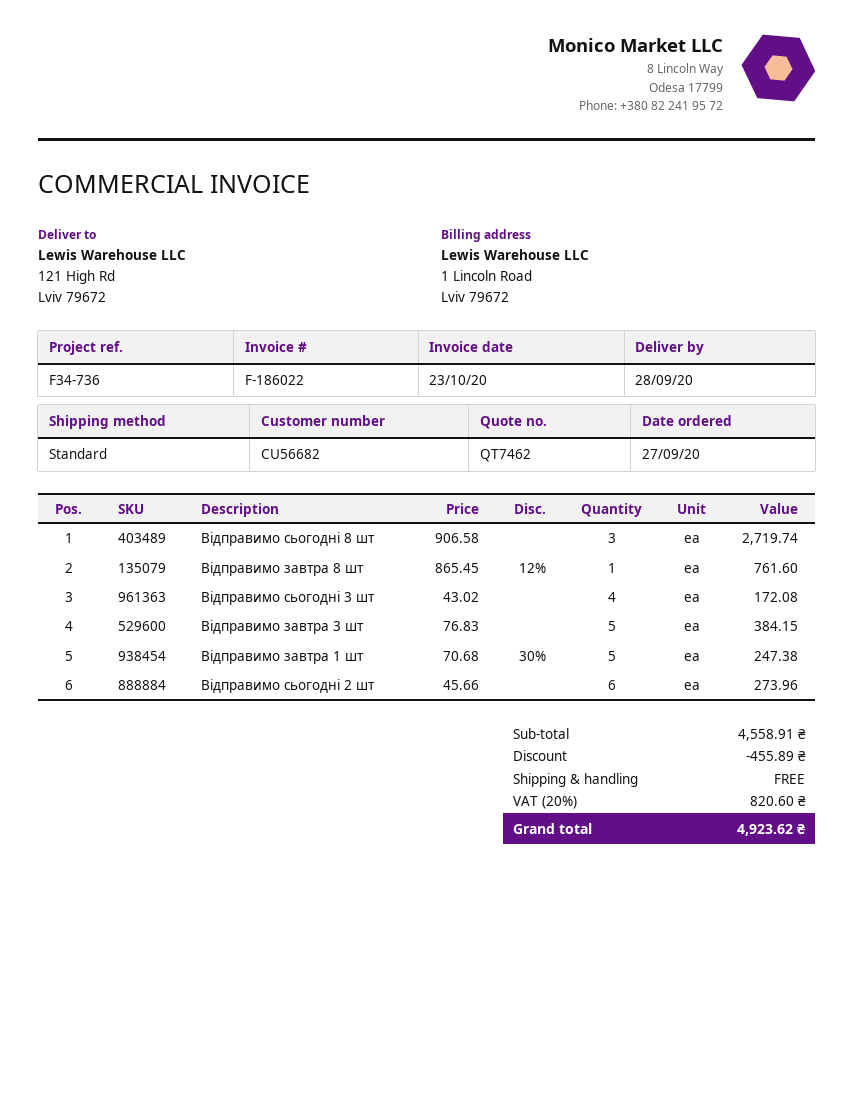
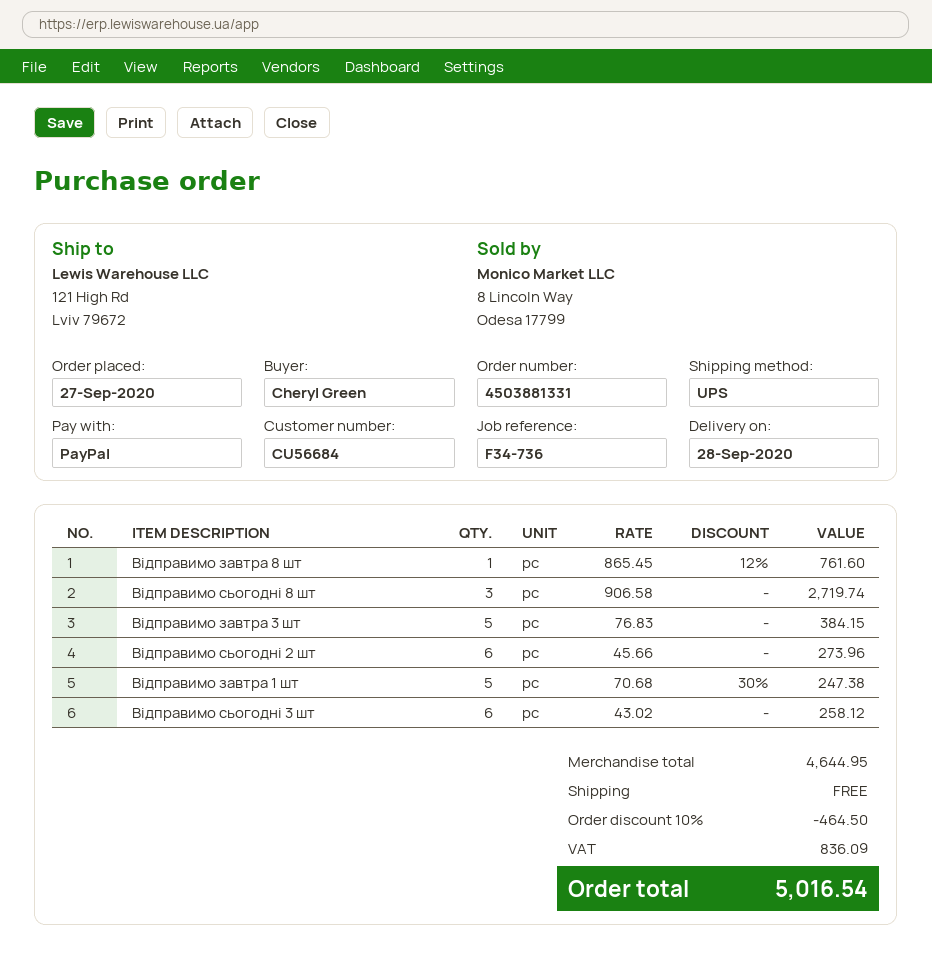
customer number: CU56682 -> CU56684
shipping method: standard -> UPS
Відправимо сьогодні 3 шт: 4 x 43.02 = 172.08 -> 6 x 43.02 = 258.12
subtotal: 4558.91 -> 4644.95
discount: 455.89 -> 464.50
tax: 820.60 -> 836.09
total: 4923.62 -> 5016.54

